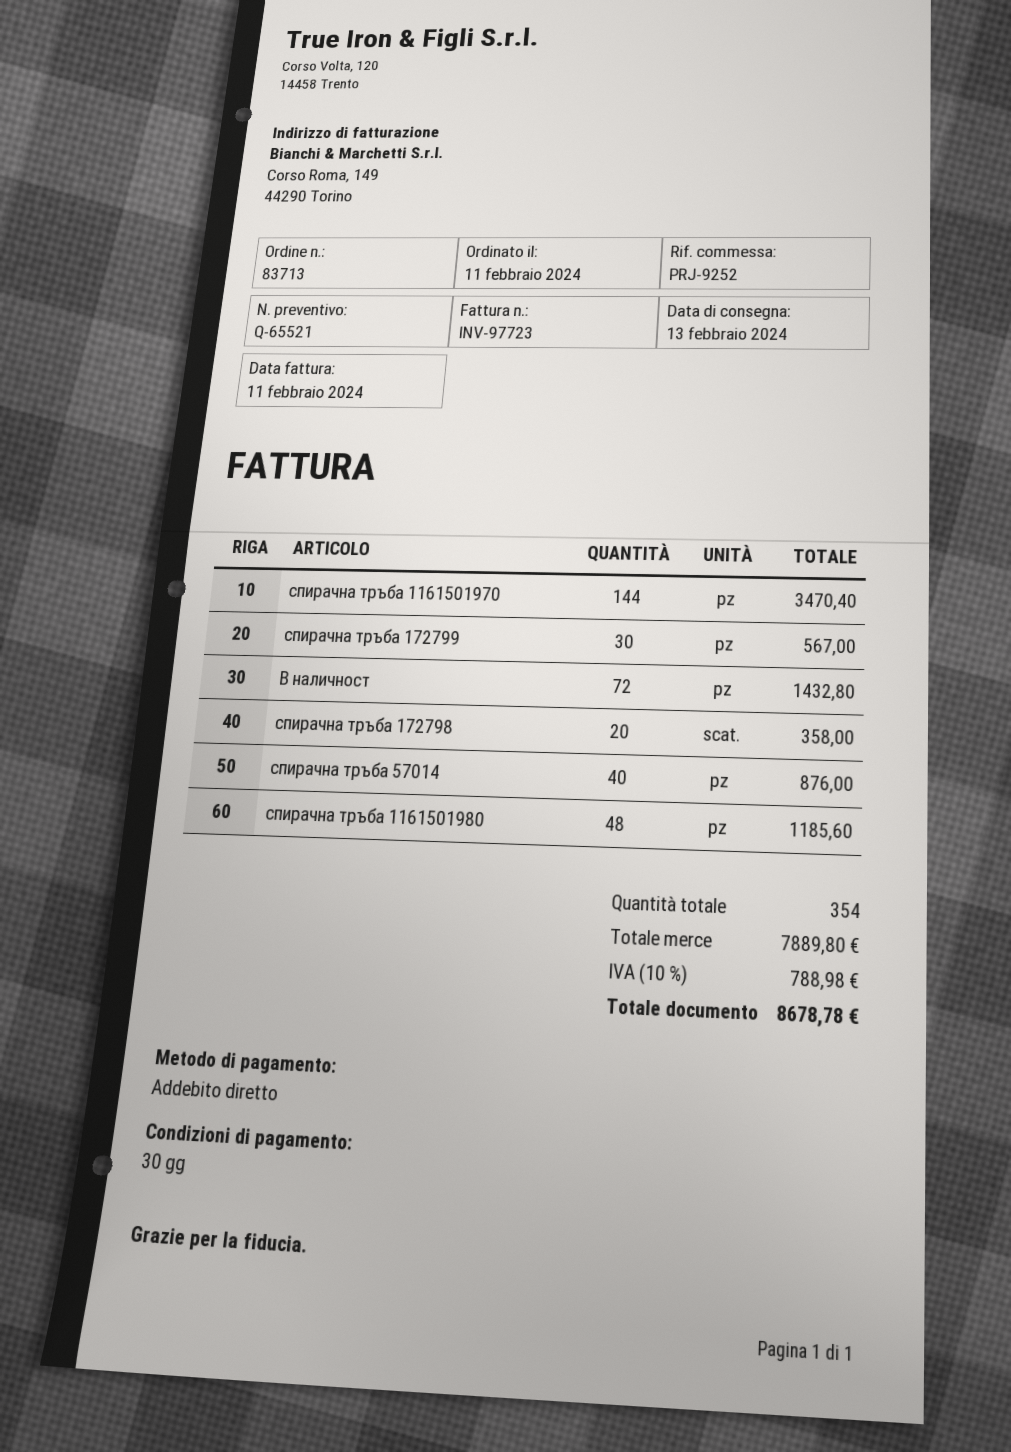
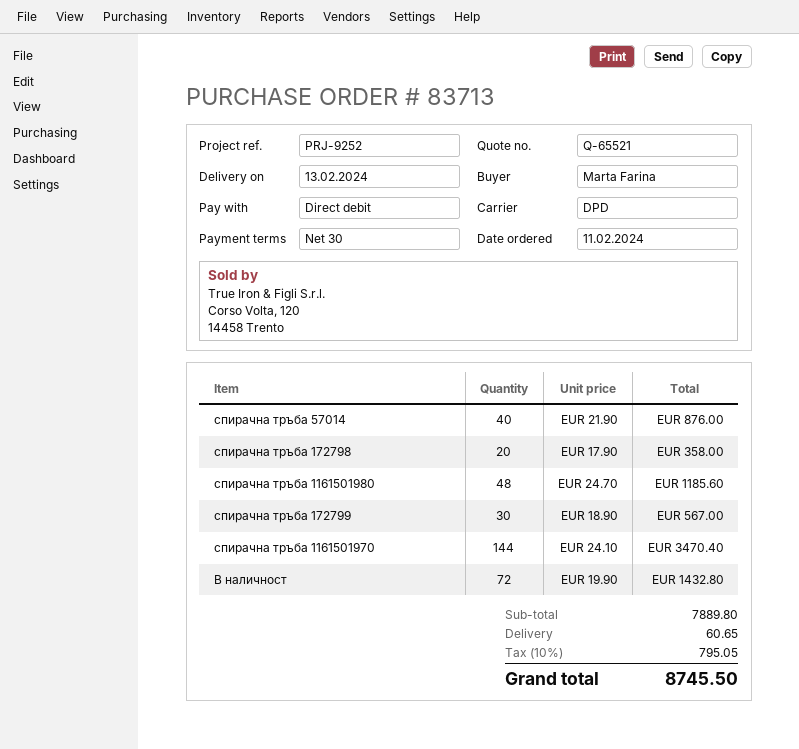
shipping: none -> 60.65
tax: 10% = 788.98 -> 10% = 795.05
total: 8678.78 -> 8745.50

